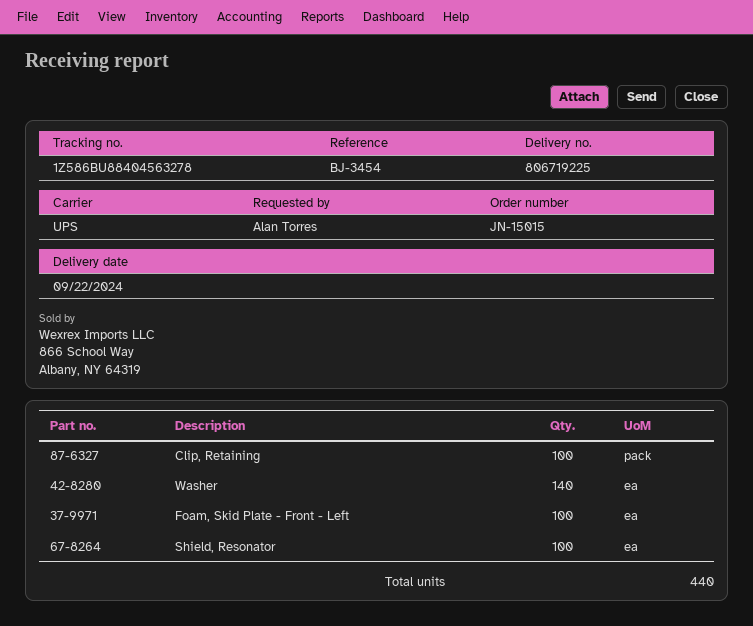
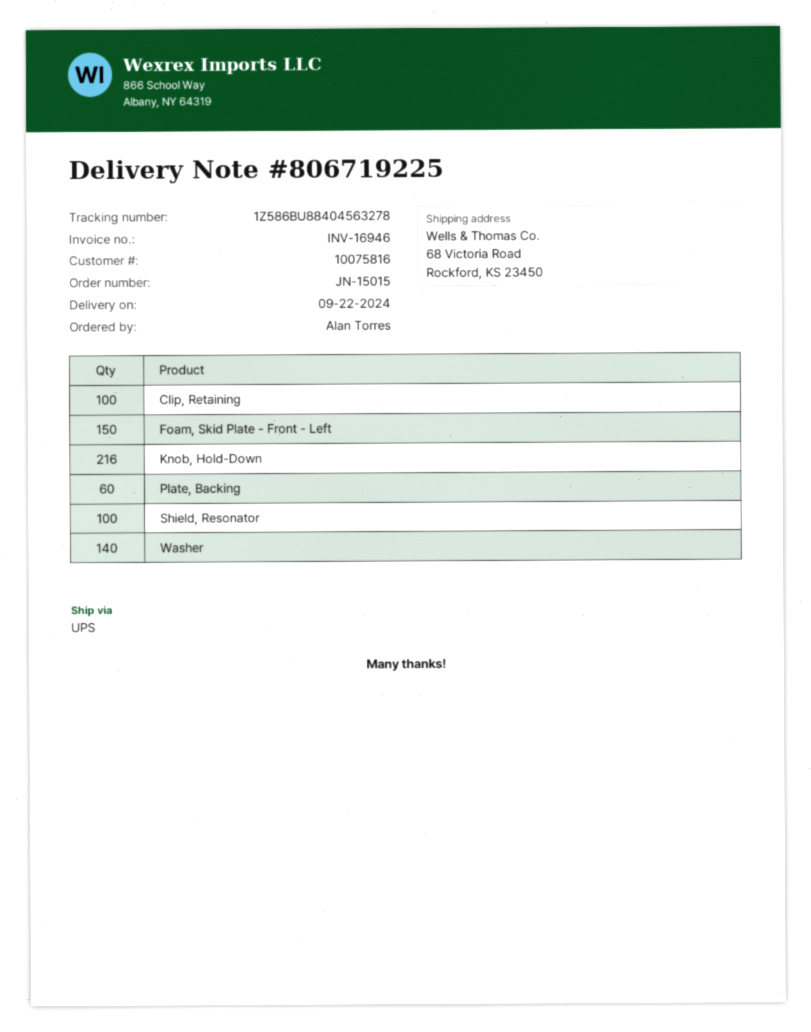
Foam, Skid Plate - Front - Left: 100 -> 150
Knob, Hold-Down: none -> 216
Plate, Backing: none -> 60

